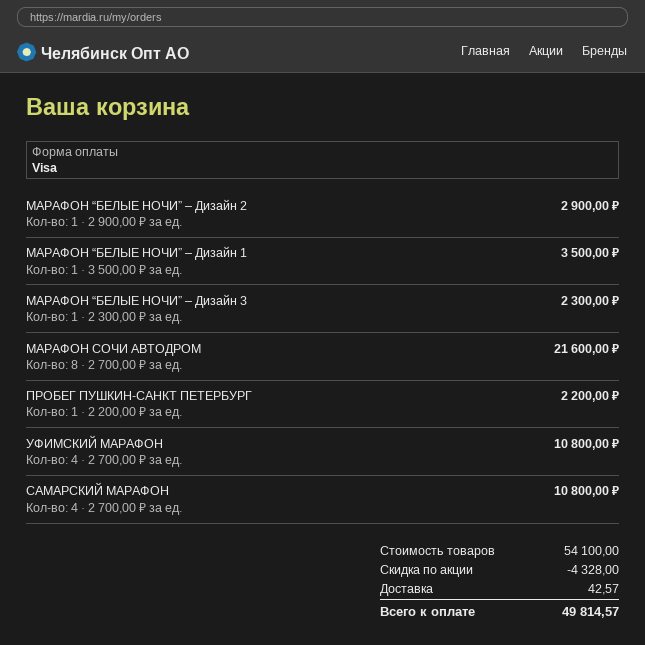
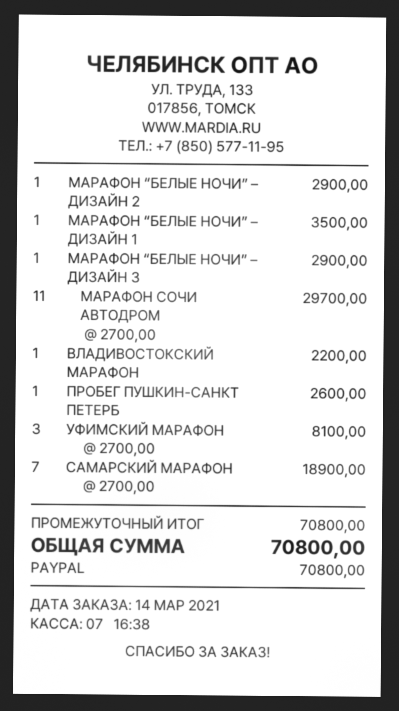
payment method: Visa -> PayPal
МАРАФОН “БЕЛЫЕ НОЧИ” – Дизайн 3: 1 x 2300.00 = 2300.00 -> 1 x 2900.00 = 2900.00
МАРАФОН СОЧИ АВТОДРОМ: 8 x 2700.00 = 21600.00 -> 11 x 2700.00 = 29700.00
ПРОБЕГ ПУШКИН-САНКТ ПЕТЕРБУРГ: 1 x 2200.00 = 2200.00 -> 1 x 2600.00 = 2600.00
УФИМСКИЙ МАРАФОН: 4 x 2700.00 = 10800.00 -> 3 x 2700.00 = 8100.00
САМАРСКИЙ МАРАФОН: 4 x 2700.00 = 10800.00 -> 7 x 2700.00 = 18900.00
ВЛАДИВОСТОКСКИЙ МАРАФОН: none -> 1 x 2200.00 = 2200.00
subtotal: 54100.00 -> 70800.00
discount: 4328.00 -> none
shipping: 42.57 -> none
total: 49814.57 -> 70800.00

